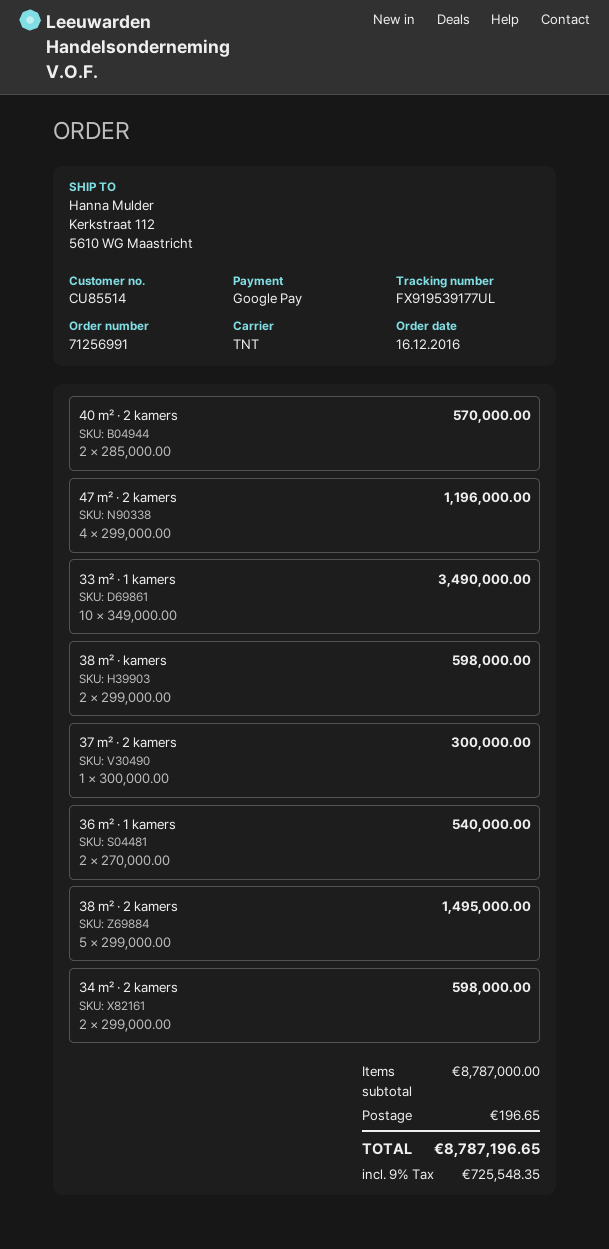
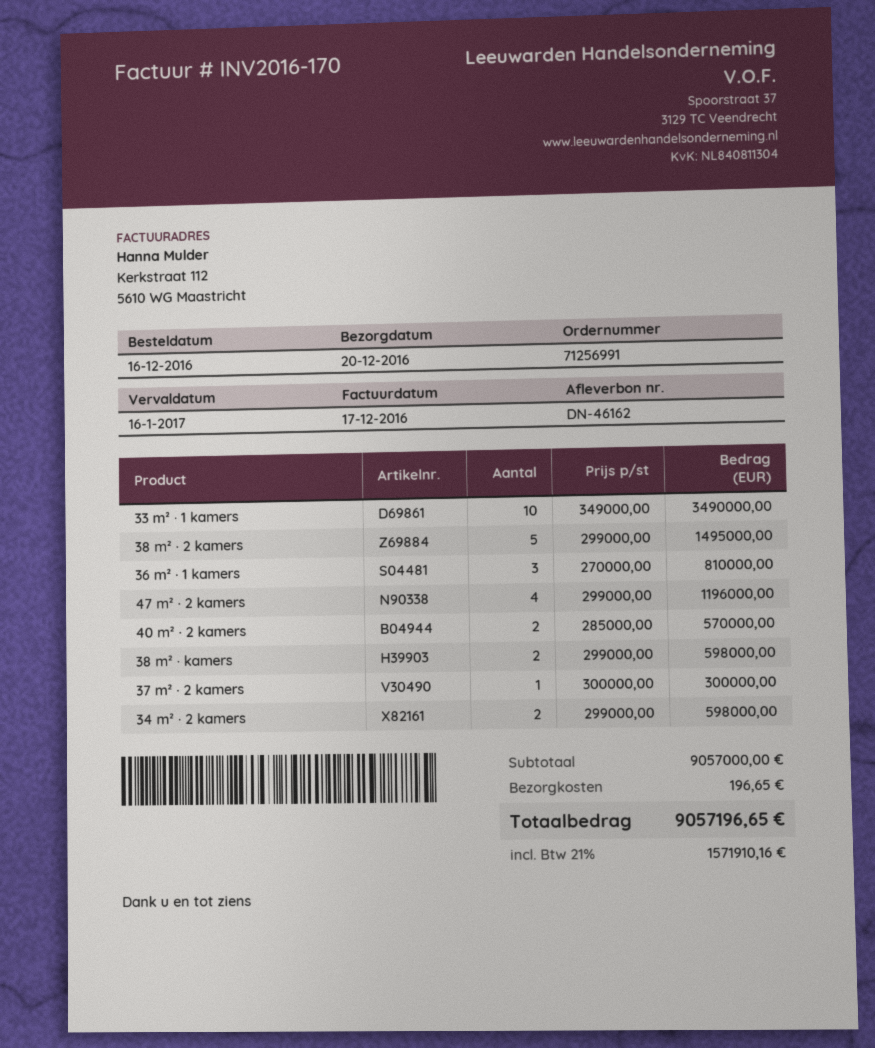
36 m² · 1 kamers: 2 x 270000.00 = 540000.00 -> 3 x 270000.00 = 810000.00
subtotal: 8787000.00 -> 9057000.00
tax: 9% = 725548.35 -> 21% = 1571910.16
total: 8787196.65 -> 9057196.65

